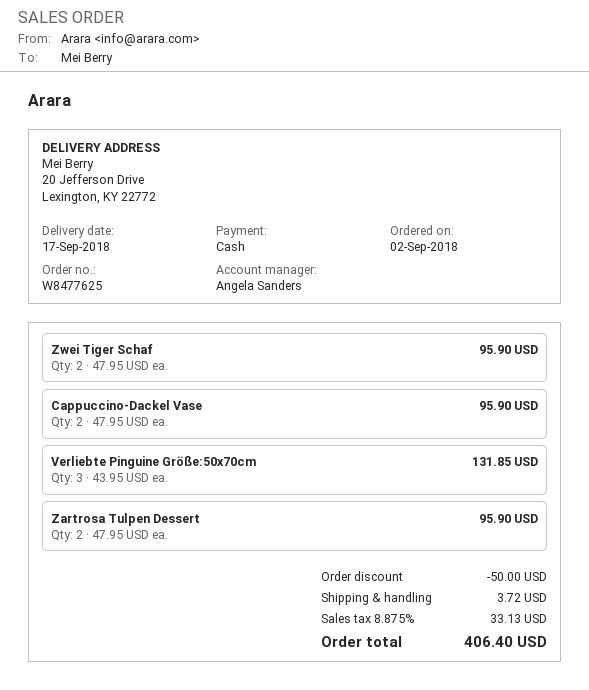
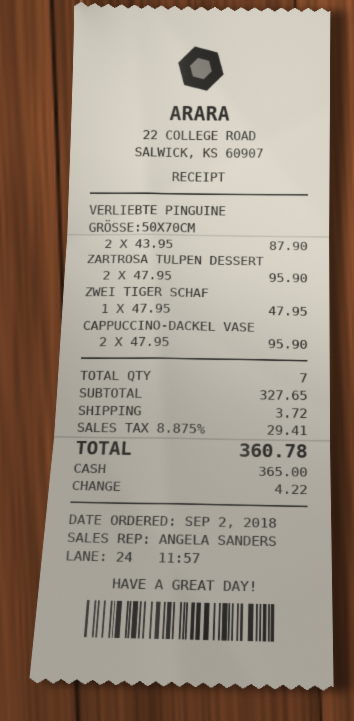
Zwei Tiger Schaf: 2 x 47.95 = 95.90 -> 1 x 47.95 = 47.95
Verliebte Pinguine Größe:50x70cm: 3 x 43.95 = 131.85 -> 2 x 43.95 = 87.90
discount: 50.00 -> none
tax: 8.875% = 33.13 -> 8.875% = 29.41
total: 406.40 -> 360.78

